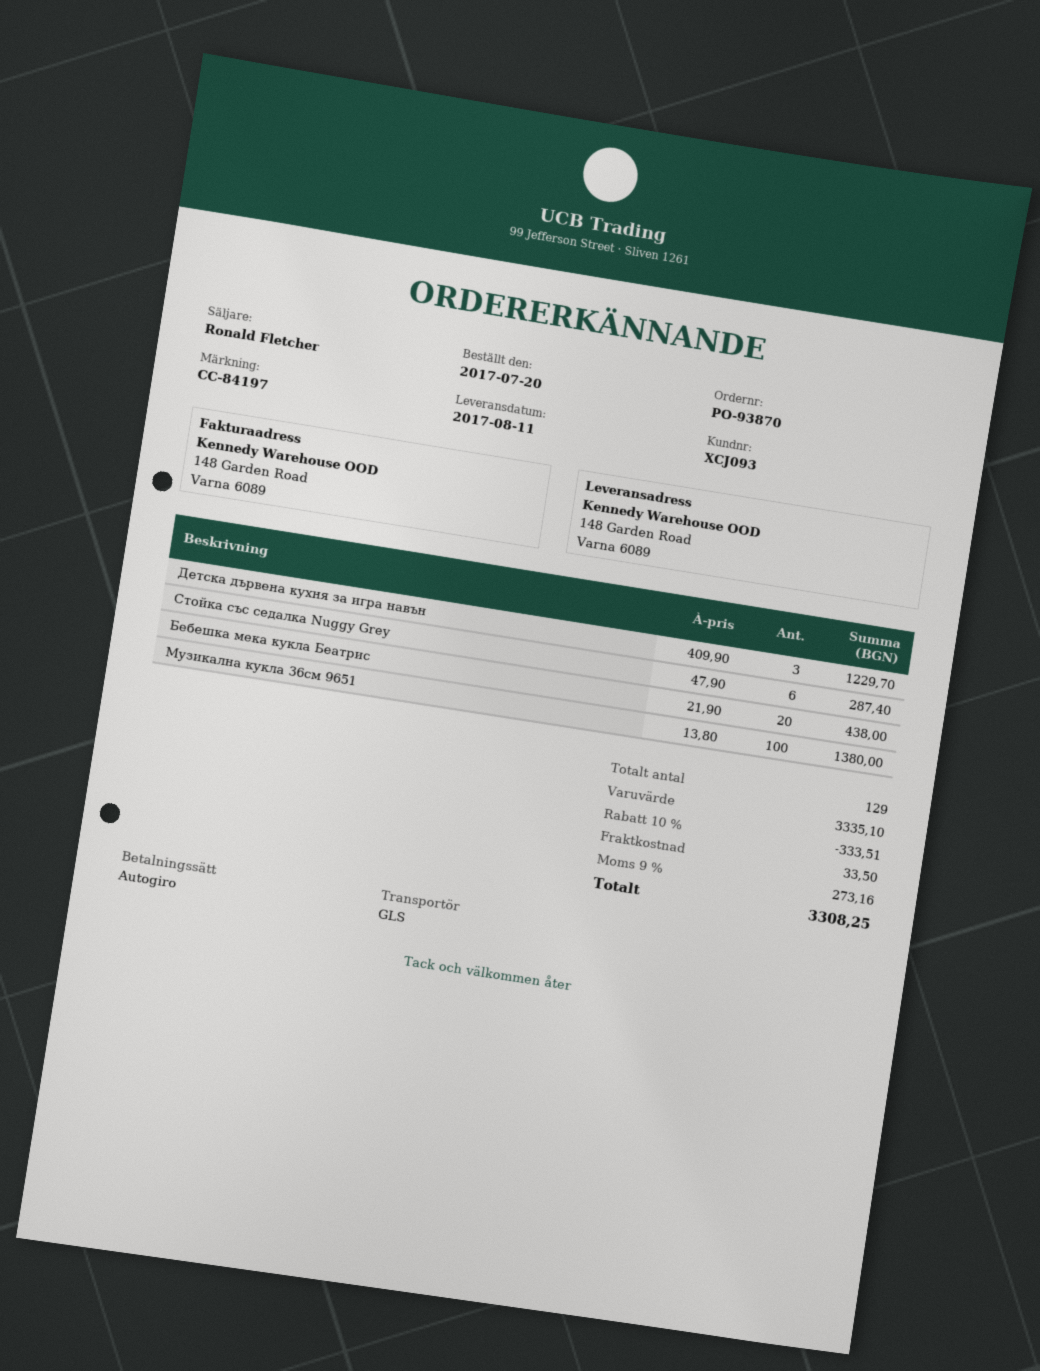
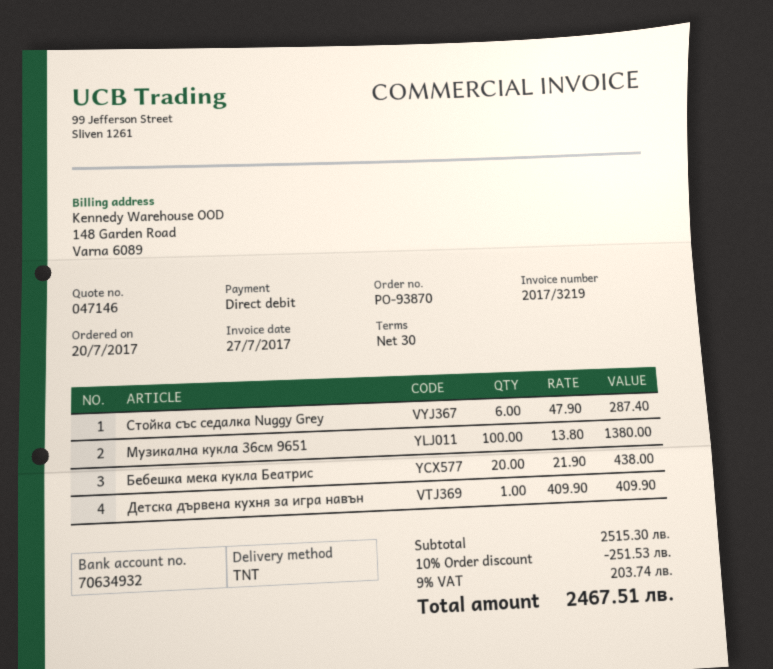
shipping method: GLS -> TNT
Детска дървена кухня за игра навън: 3 x 409.90 = 1229.70 -> 1 x 409.90 = 409.90
subtotal: 3335.10 -> 2515.30
discount: 10% = 333.51 -> 10% = 251.53
shipping: 33.50 -> none
tax: 9% = 273.16 -> 9% = 203.74
total: 3308.25 -> 2467.51

